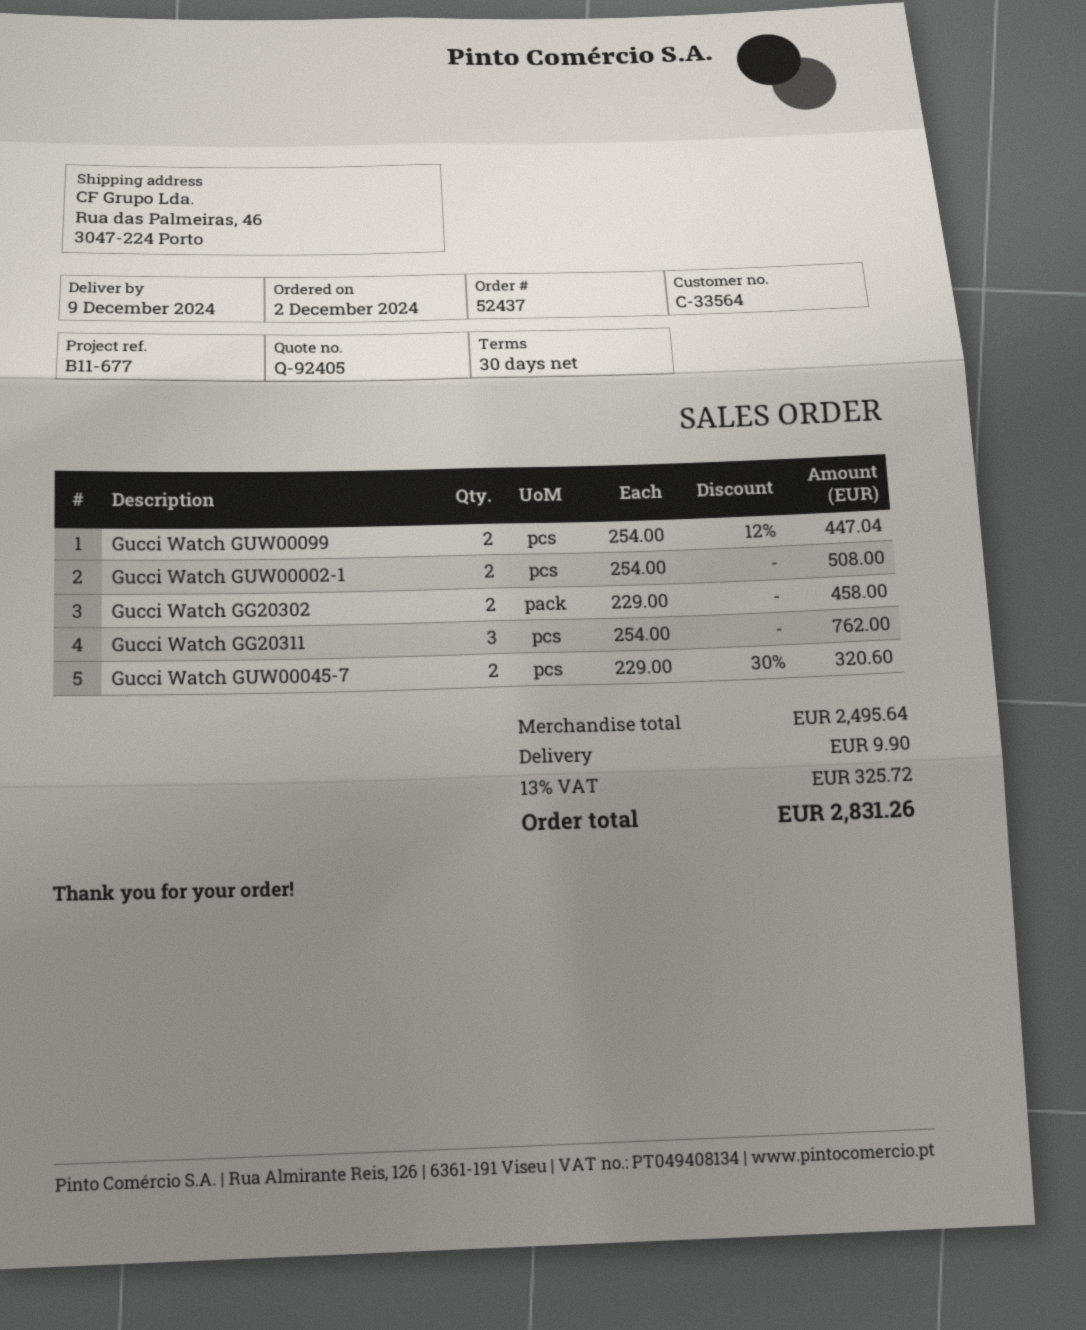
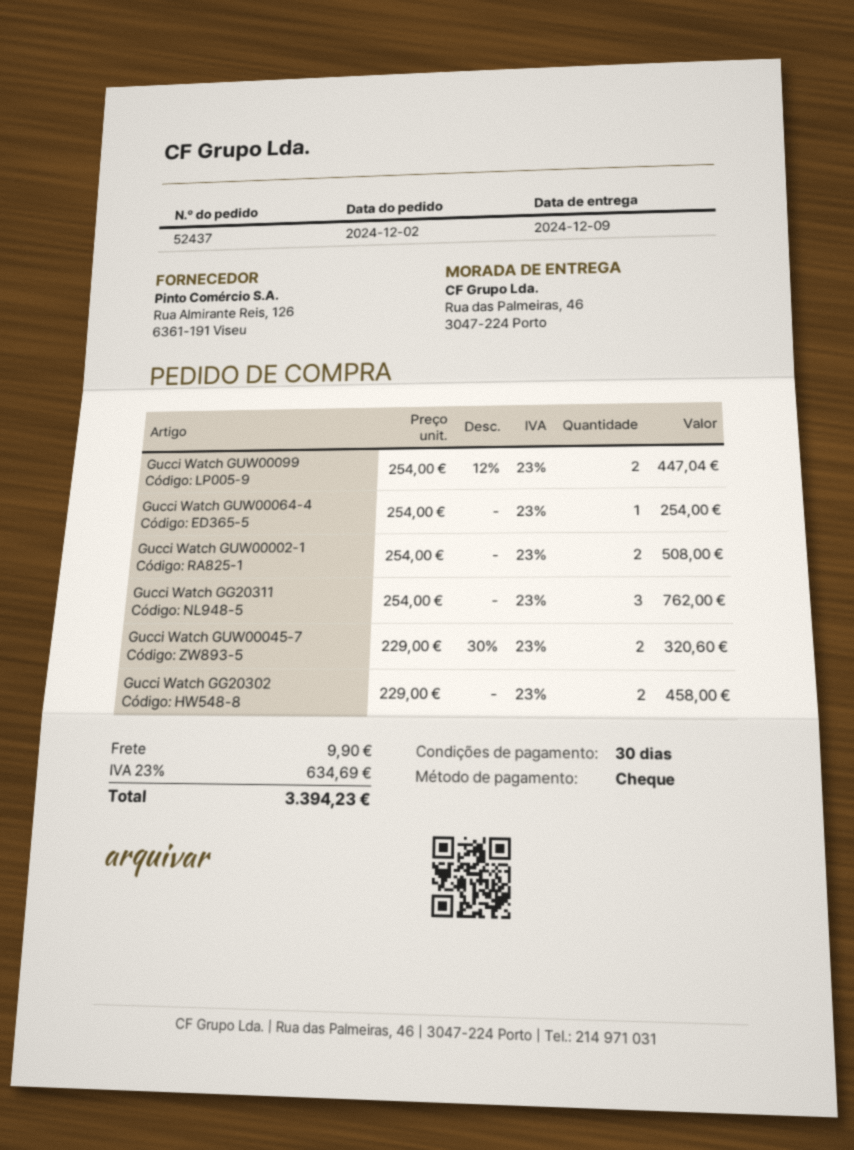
Gucci Watch GUW00064-4: none -> 1 x 254.00 = 254.00
tax: 13% = 325.72 -> 23% = 634.69
total: 2831.26 -> 3394.23

